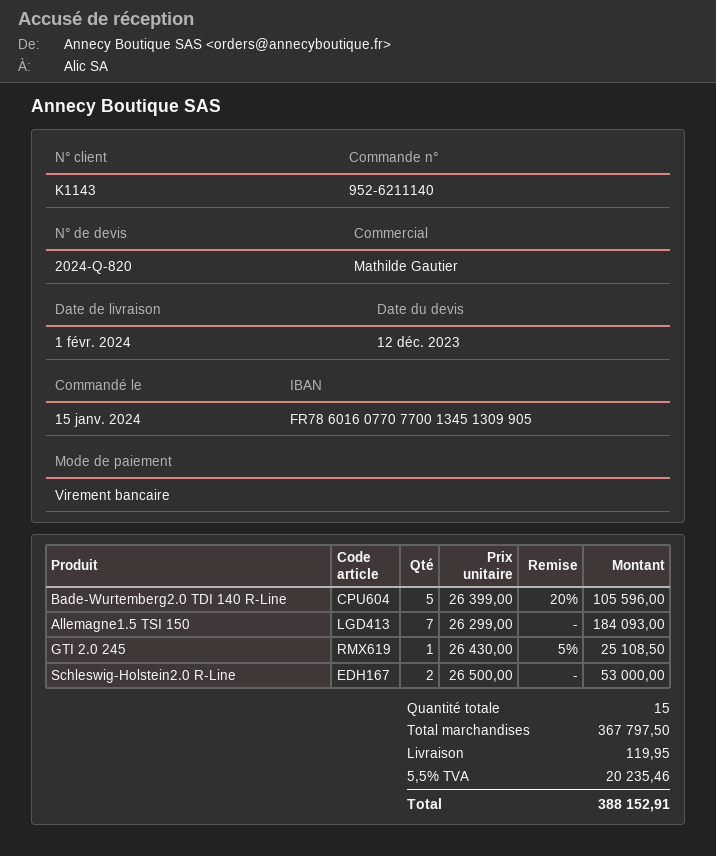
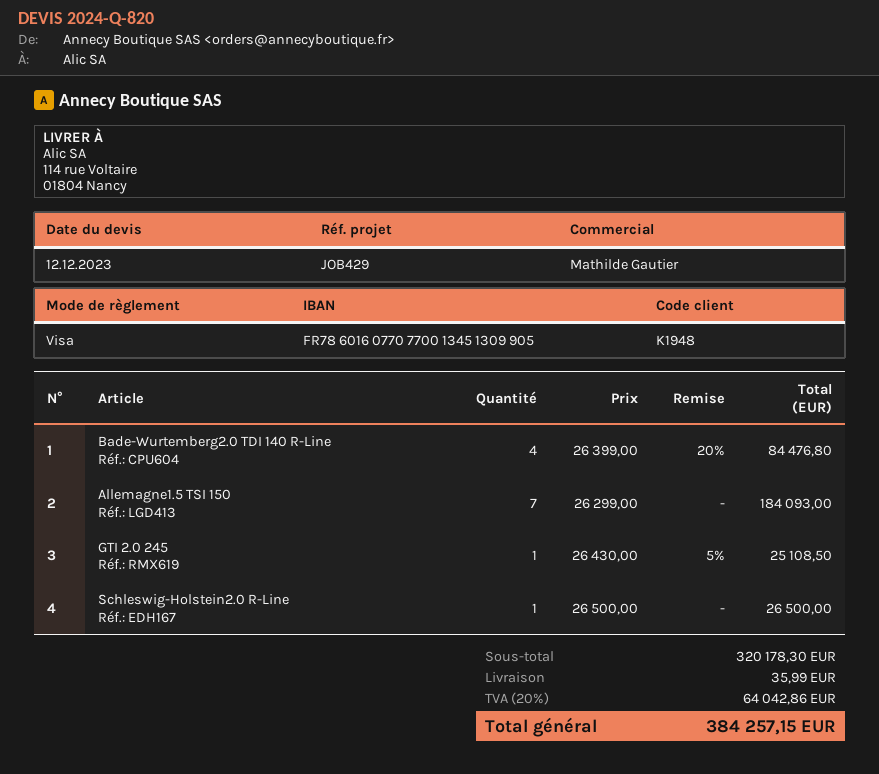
customer number: K1143 -> K1948
payment method: bank transfer -> Visa
Bade-Wurtemberg2.0 TDI 140 R-Line: 5 x 26399.00 - 20% = 105596.00 -> 4 x 26399.00 - 20% = 84476.80
Schleswig-Holstein2.0 R-Line: 2 x 26500.00 = 53000.00 -> 1 x 26500.00 = 26500.00
subtotal: 367797.50 -> 320178.30
shipping: 119.95 -> 35.99
tax: 5.5% = 20235.46 -> 20% = 64042.86
total: 388152.91 -> 384257.15

